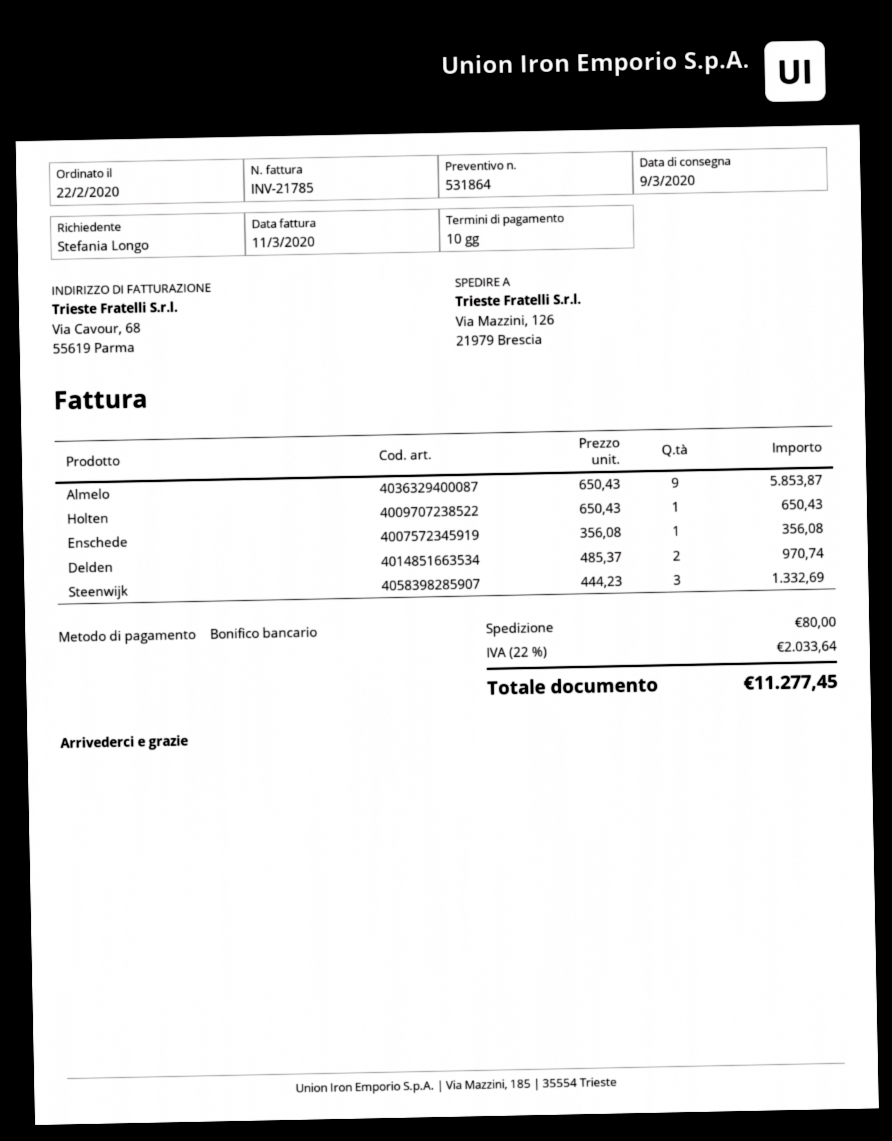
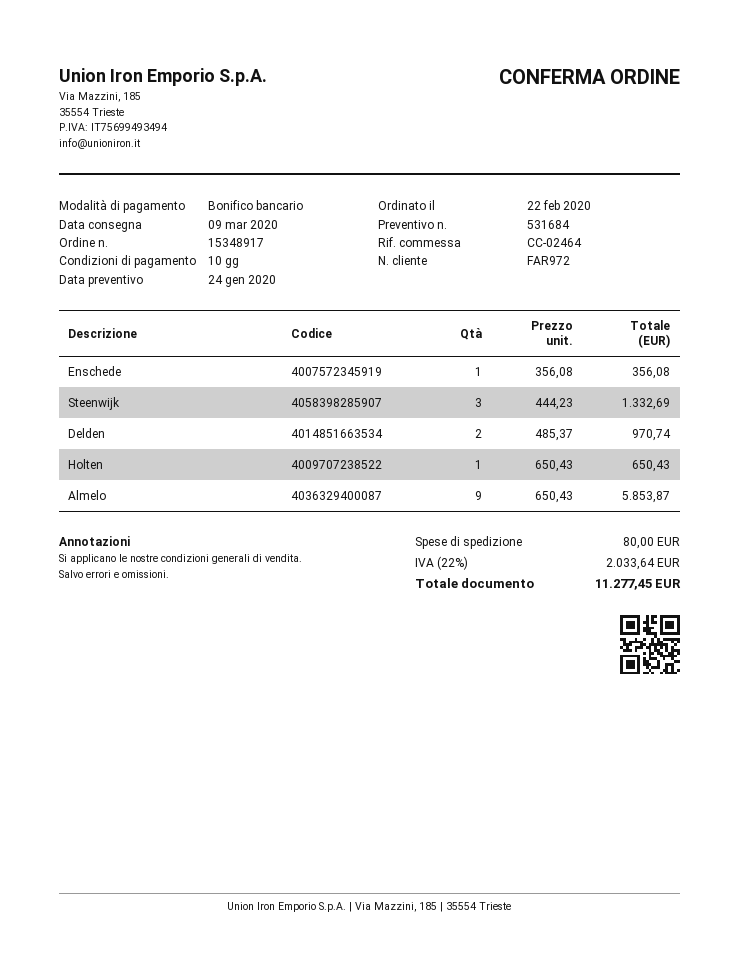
quote number: 531864 -> 531684

